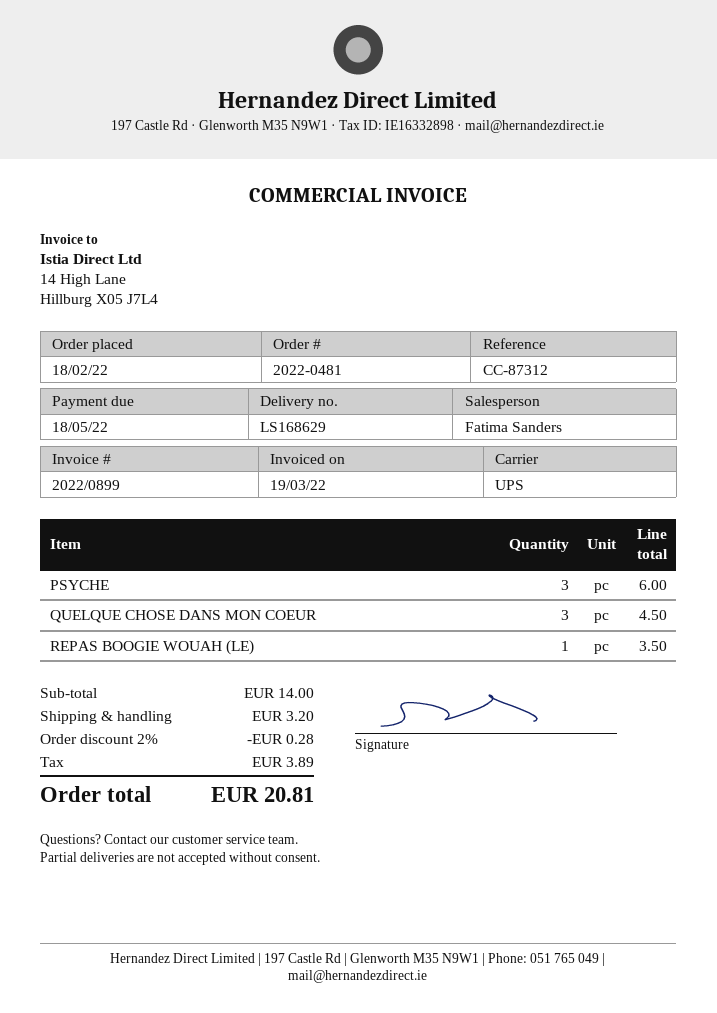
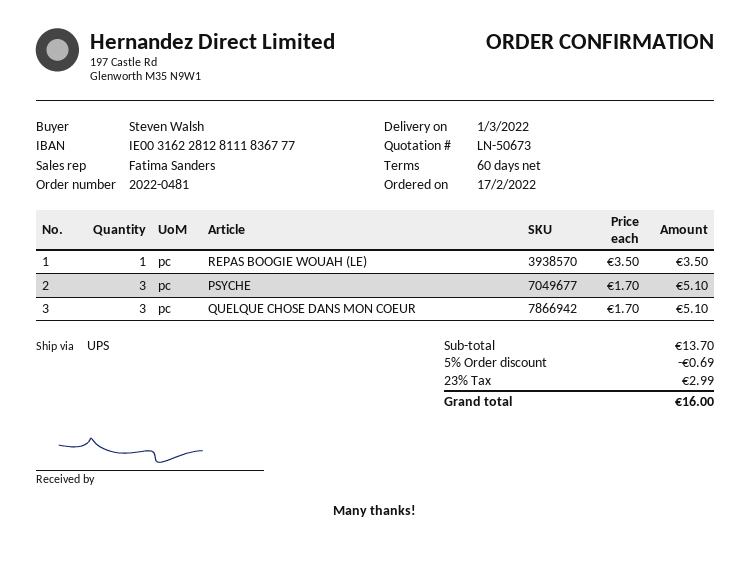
order date: 2022-02-18 -> 2022-02-17
PSYCHE: 3 for 6.00 -> 3 for 5.10
QUELQUE CHOSE DANS MON COEUR: 3 for 4.50 -> 3 for 5.10
subtotal: 14.00 -> 13.70
discount: 2% = 0.28 -> 5% = 0.69
shipping: 3.20 -> none
tax: 3.89 -> 2.99
total: 20.81 -> 16.00

